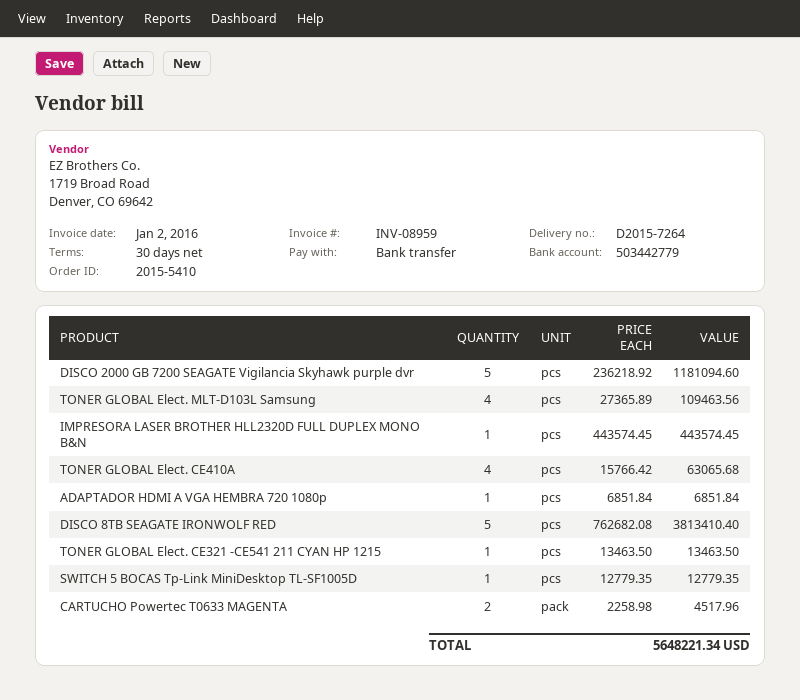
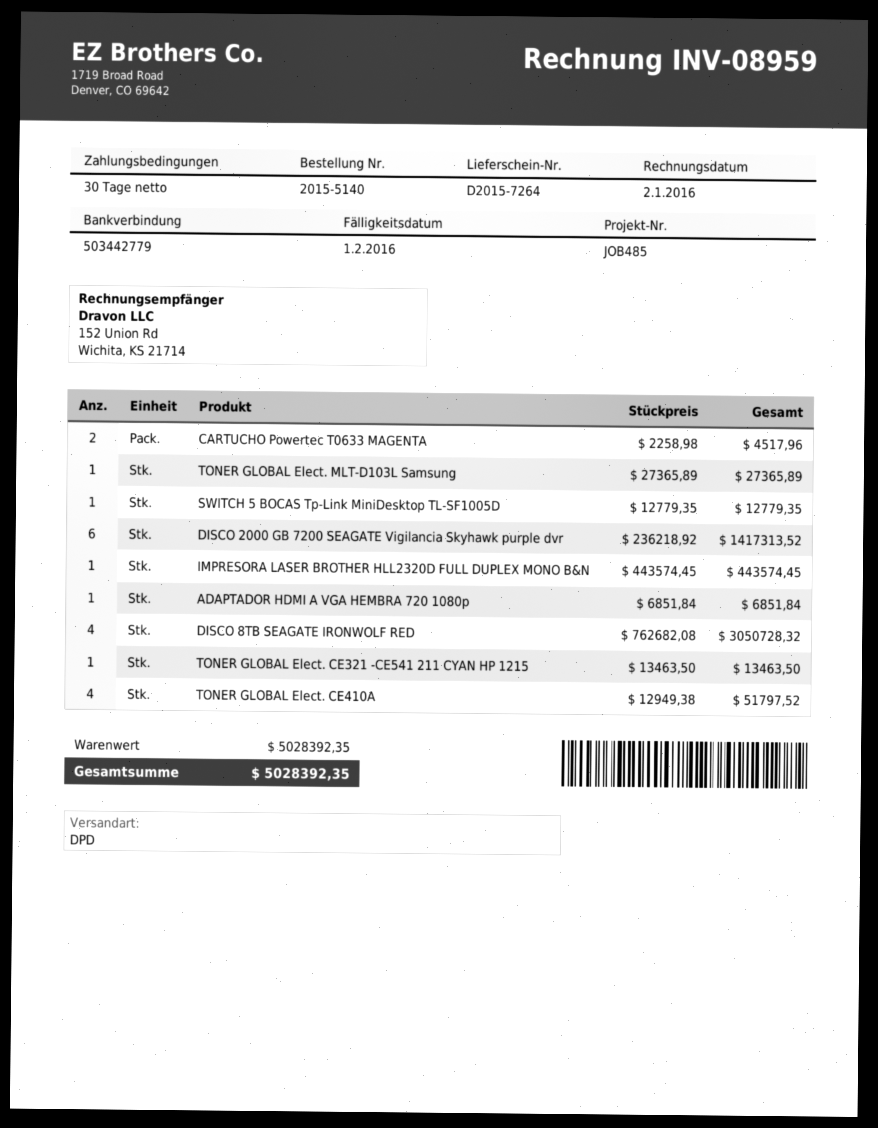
order number: 2015-5410 -> 2015-5140
DISCO 2000 GB 7200 SEAGATE Vigilancia Skyhawk purple dvr: 5 x 236218.92 = 1181094.60 -> 6 x 236218.92 = 1417313.52
TONER GLOBAL Elect. MLT-D103L Samsung: 4 x 27365.89 = 109463.56 -> 1 x 27365.89 = 27365.89
TONER GLOBAL Elect. CE410A: 4 x 15766.42 = 63065.68 -> 4 x 12949.38 = 51797.52
DISCO 8TB SEAGATE IRONWOLF RED: 5 x 762682.08 = 3813410.40 -> 4 x 762682.08 = 3050728.32
total: 5648221.34 -> 5028392.35

